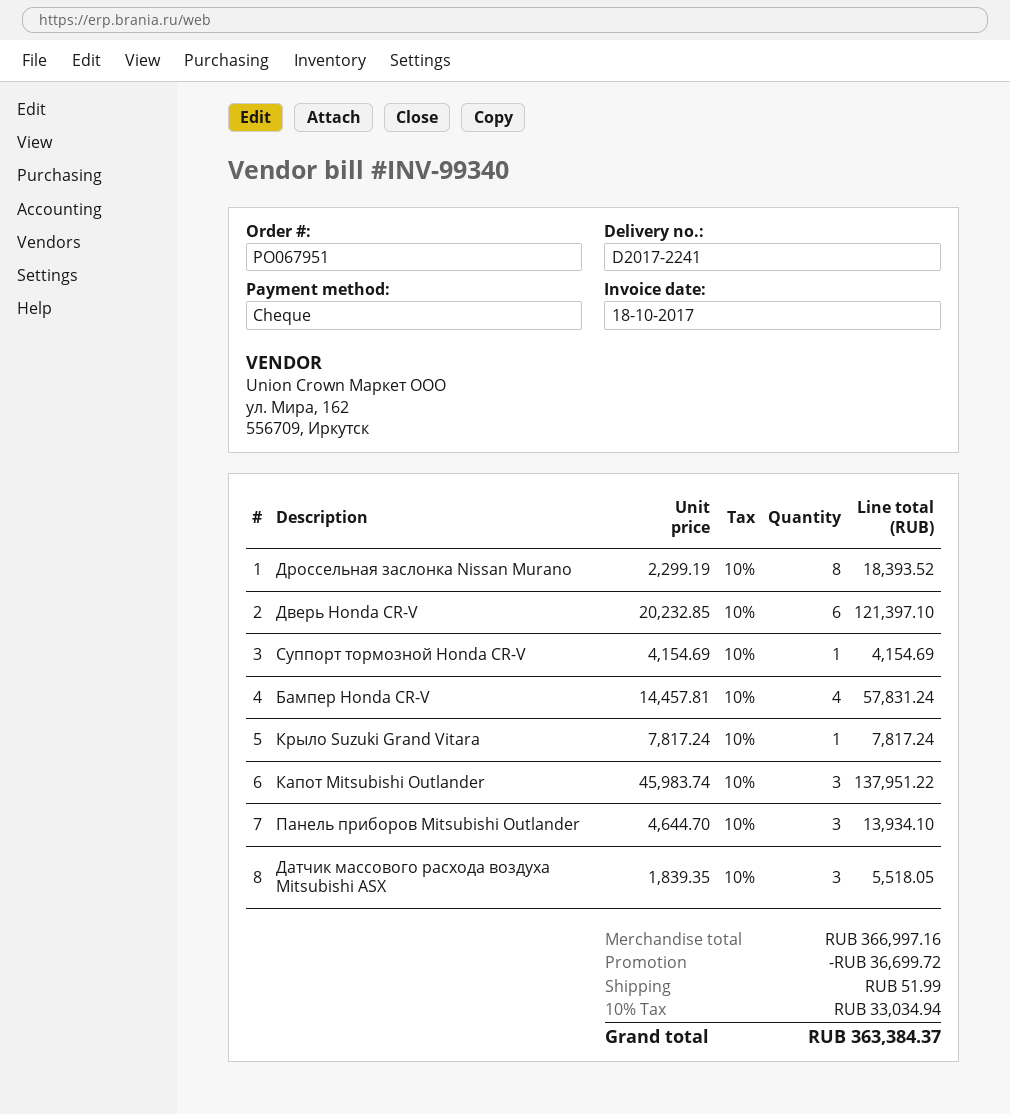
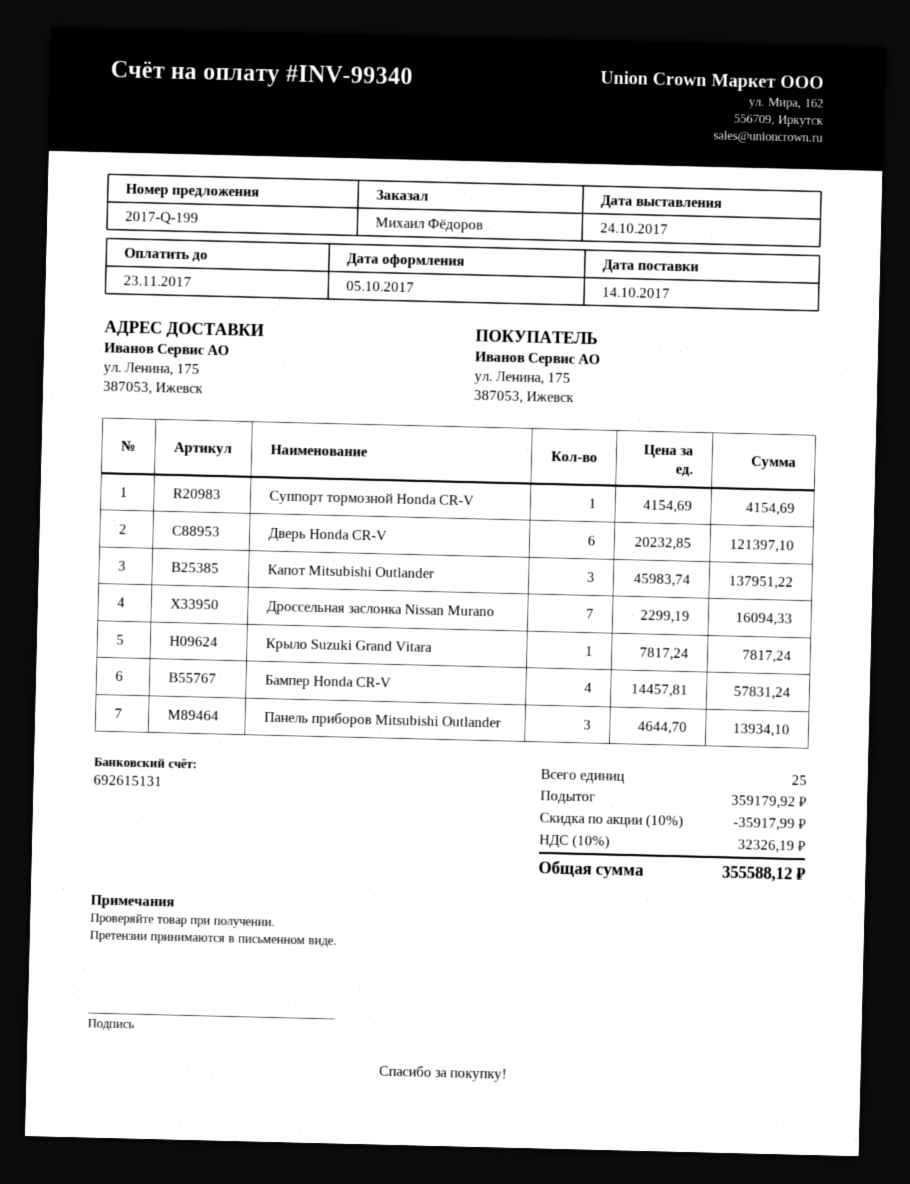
invoice date: 2017-10-18 -> 2017-10-24
Дроссельная заслонка Nissan Murano: 8 x 2299.19 = 18393.52 -> 7 x 2299.19 = 16094.33
Датчик массового расхода воздуха Mitsubishi ASX: 3 x 1839.35 = 5518.05 -> none
subtotal: 366997.16 -> 359179.92
discount: 36699.72 -> 35917.99
shipping: 51.99 -> none
tax: 10% = 33034.94 -> 10% = 32326.19
total: 363384.37 -> 355588.12

